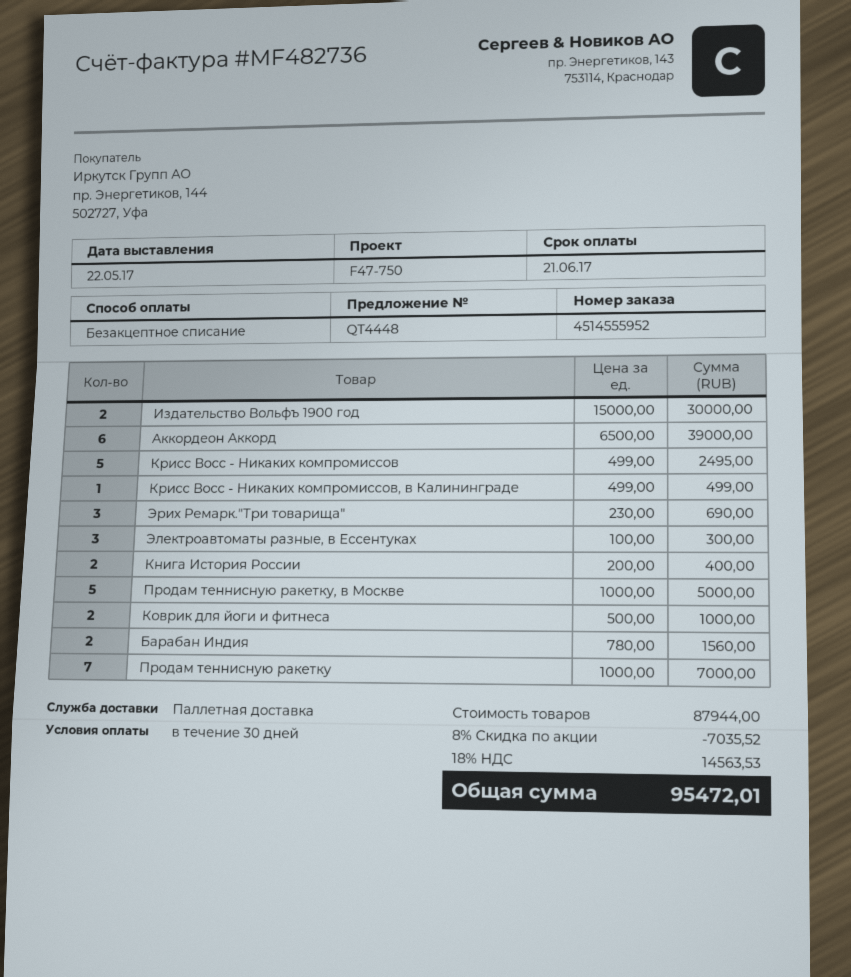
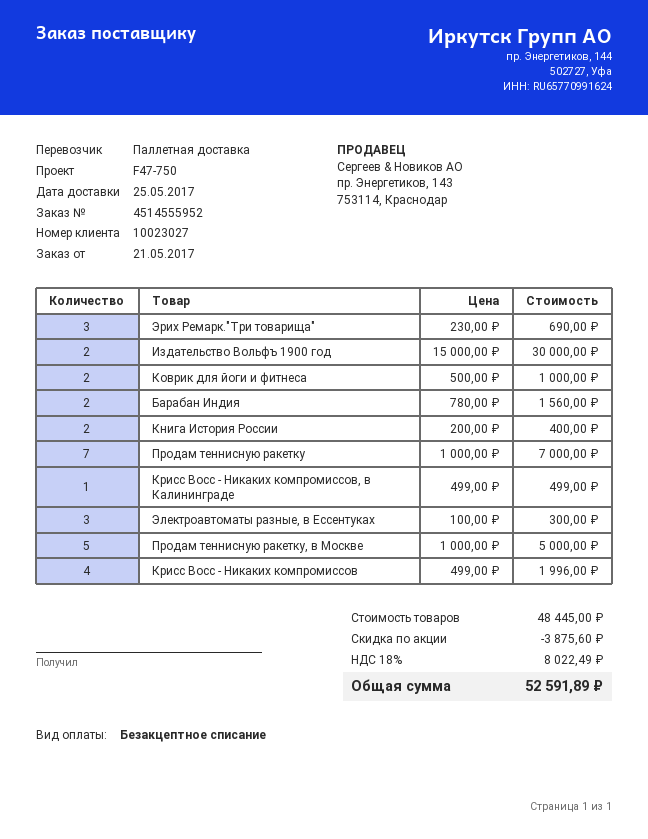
Аккордеон Аккорд: 6 x 6500.00 = 39000.00 -> none
Крисс Восс - Никаких компромиссов: 5 x 499.00 = 2495.00 -> 4 x 499.00 = 1996.00
subtotal: 87944.00 -> 48445.00
discount: 7035.52 -> 3875.60
tax: 18% = 14563.53 -> 18% = 8022.49
total: 95472.01 -> 52591.89

